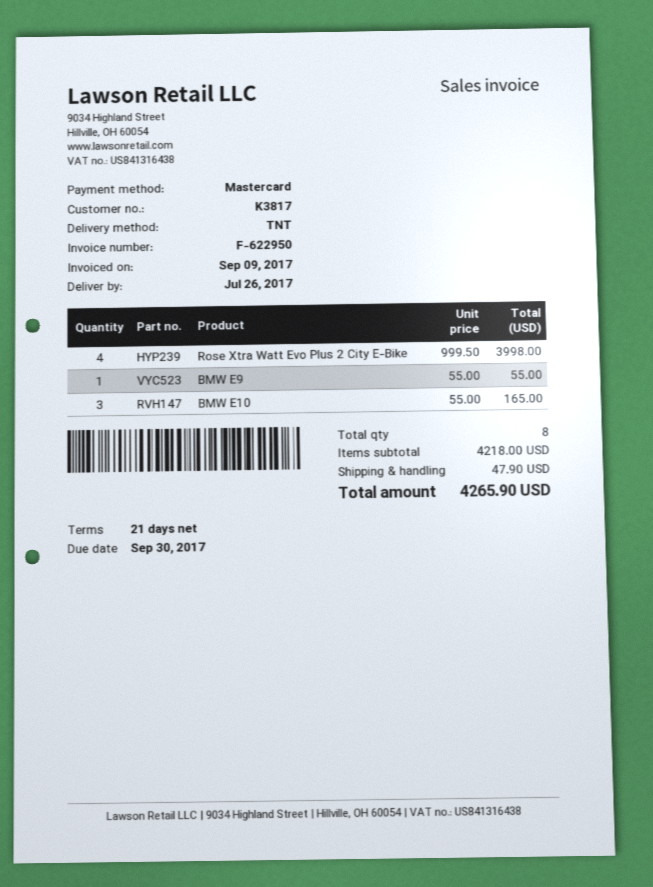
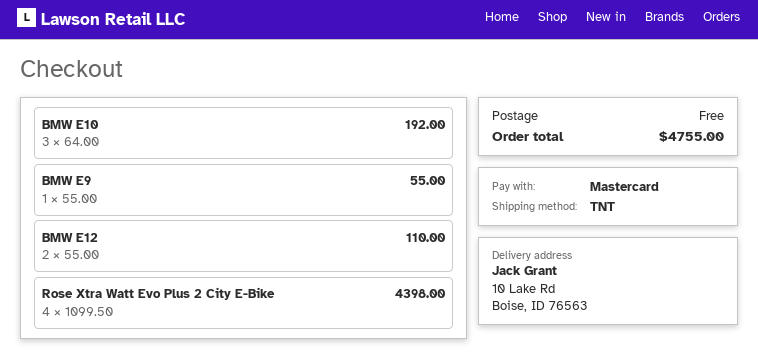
Rose Xtra Watt Evo Plus 2 City E-Bike: 4 x 999.50 = 3998.00 -> 4 x 1099.50 = 4398.00
BMW E10: 3 x 55.00 = 165.00 -> 3 x 64.00 = 192.00
BMW E12: none -> 2 x 55.00 = 110.00
shipping: 47.90 -> 0.00
total: 4265.90 -> 4755.00

